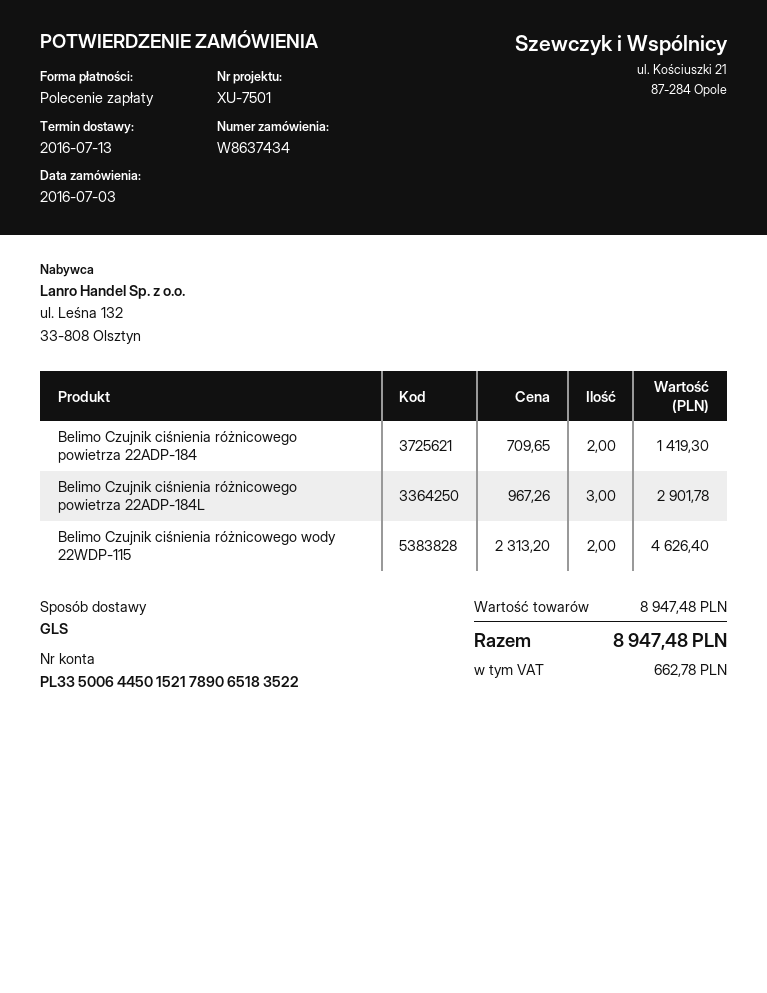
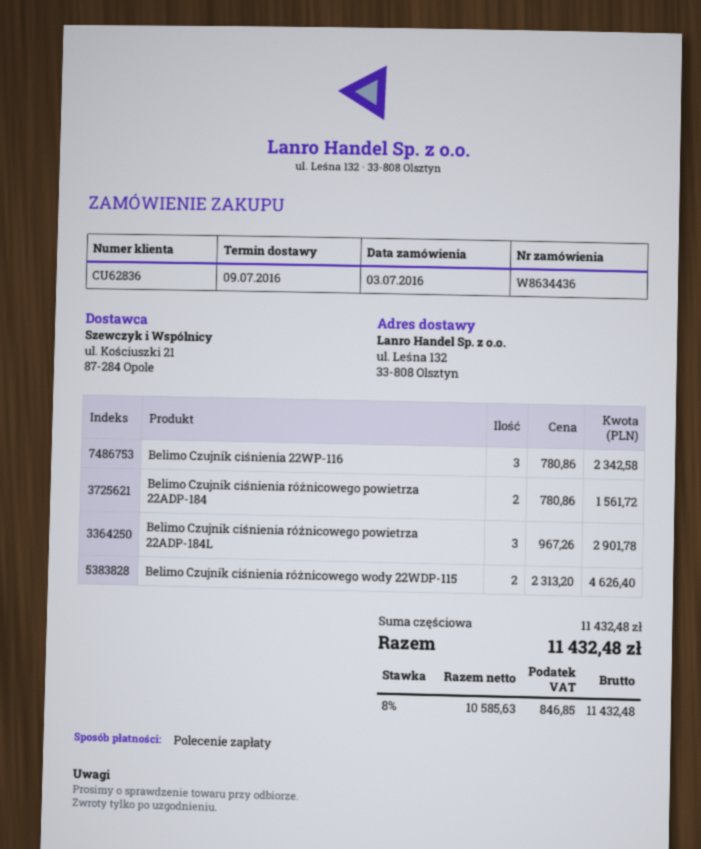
order number: W8637434 -> W8634436
delivery date: 2016-07-13 -> 2016-07-09
Belimo Czujnik ciśnienia różnicowego powietrza 22ADP-184: 2 x 709.65 = 1419.30 -> 2 x 780.86 = 1561.72
Belimo Czujnik ciśnienia 22WP-116: none -> 3 x 780.86 = 2342.58
subtotal: 8947.48 -> 11432.48
tax: 662.78 -> 846.85
total: 8947.48 -> 11432.48

